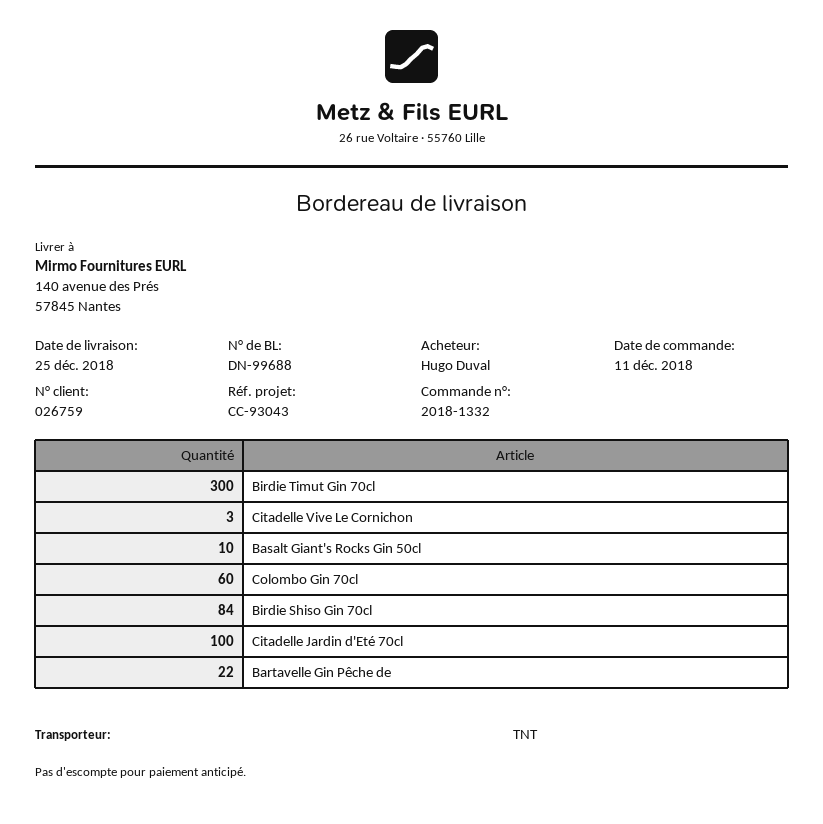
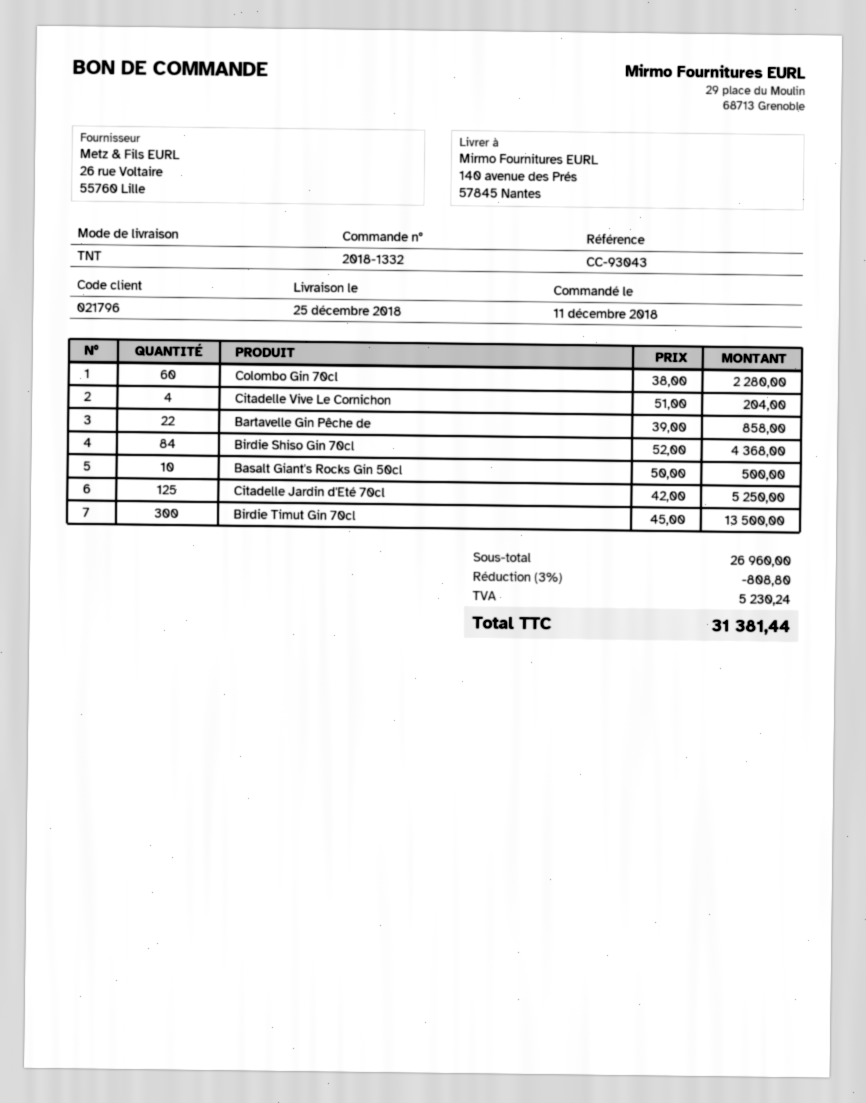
customer number: 026759 -> 021796
Citadelle Vive Le Cornichon: 3 -> 4
Citadelle Jardin d'Eté 70cl: 100 -> 125

